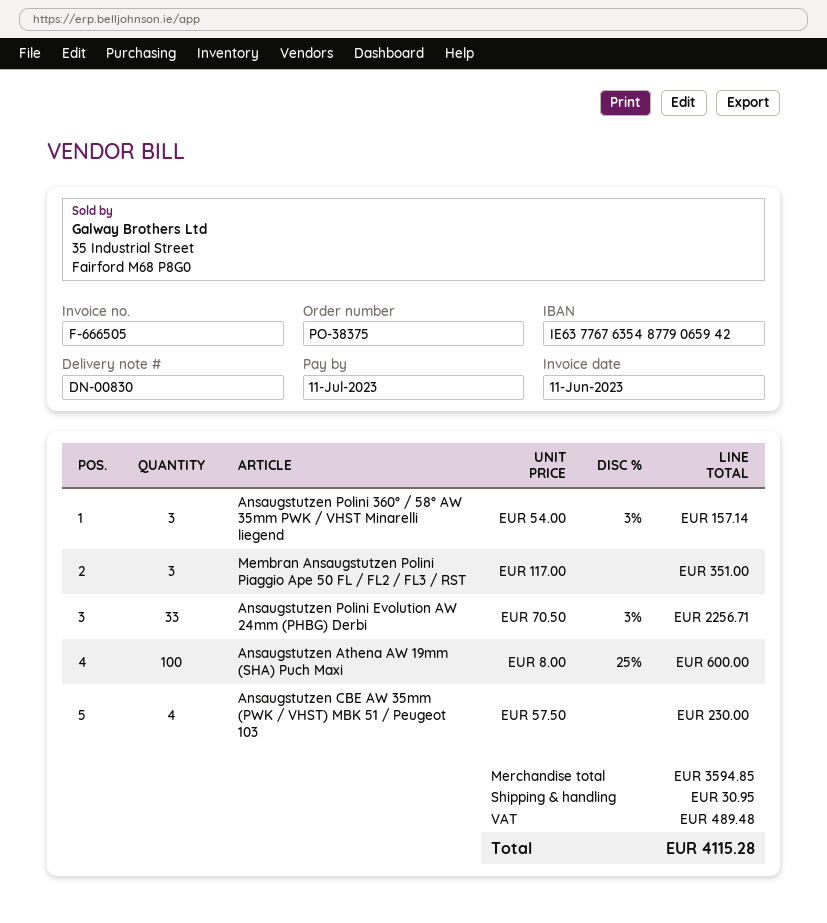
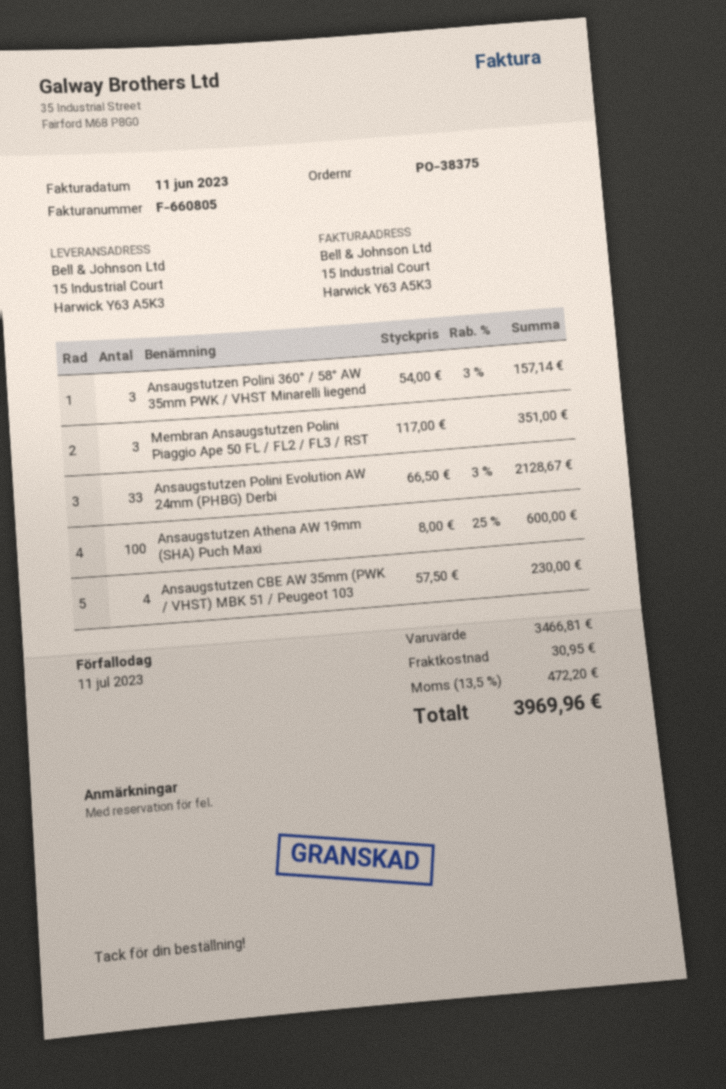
invoice number: F-666505 -> F-660805
Ansaugstutzen Polini Evolution AW 24mm (PHBG) Derbi: 33 x 70.50 - 3% = 2256.71 -> 33 x 66.50 - 3% = 2128.67
subtotal: 3594.85 -> 3466.81
tax: 489.48 -> 472.20
total: 4115.28 -> 3969.96

